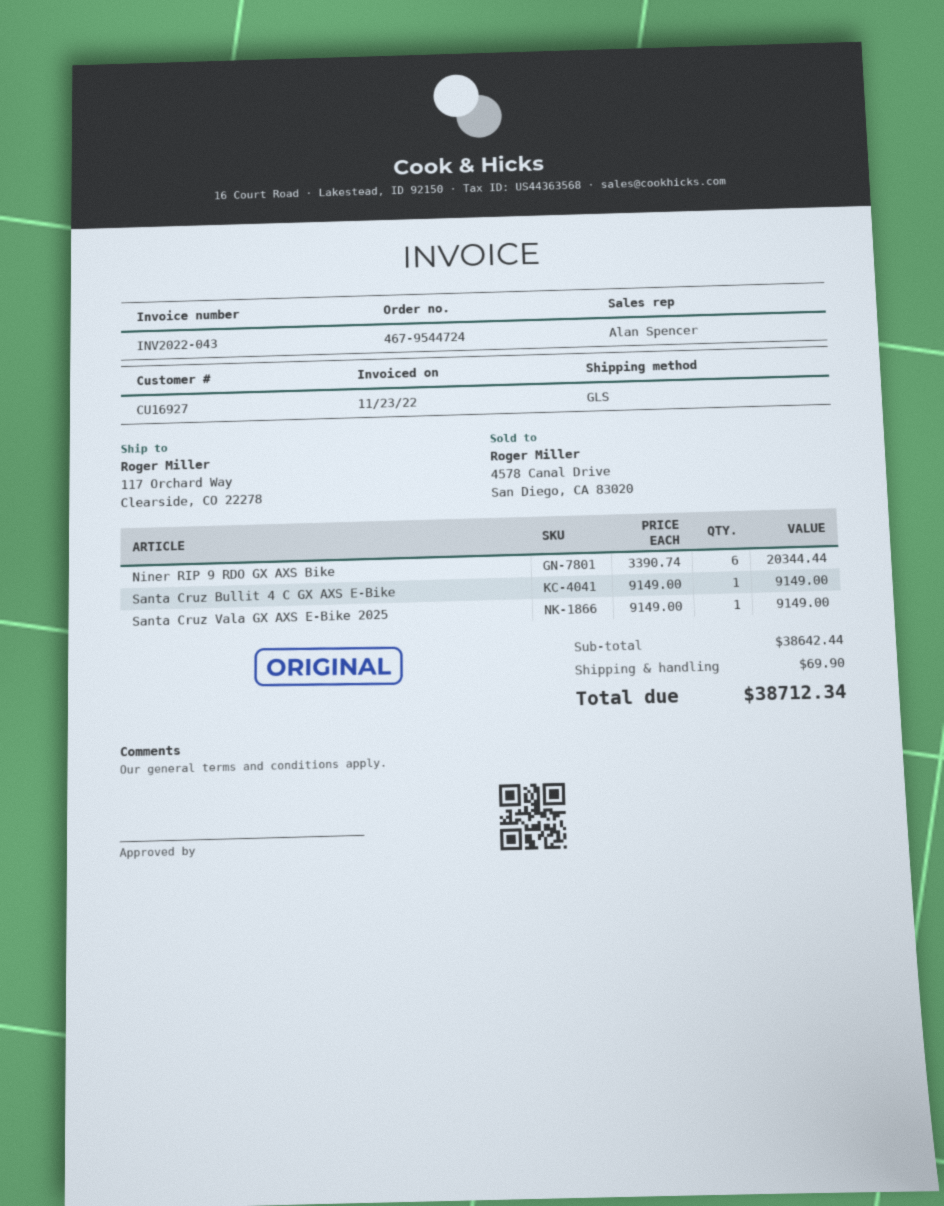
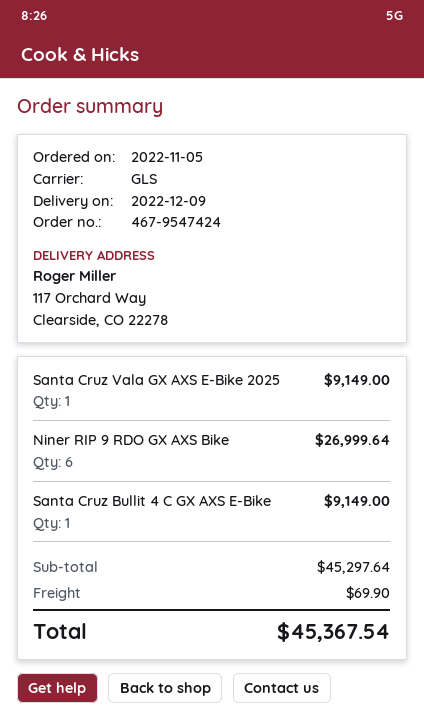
order number: 467-9544724 -> 467-9547424
Niner RIP 9 RDO GX AXS Bike: 6 for 20344.44 -> 6 for 26999.64
subtotal: 38642.44 -> 45297.64
total: 38712.34 -> 45367.54

